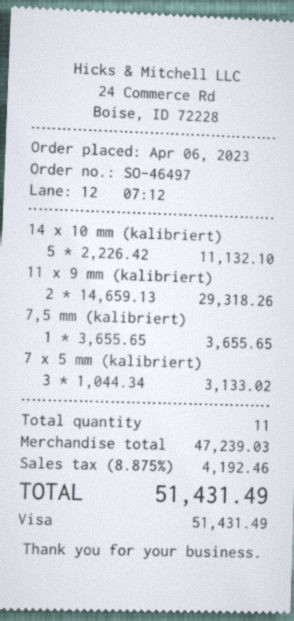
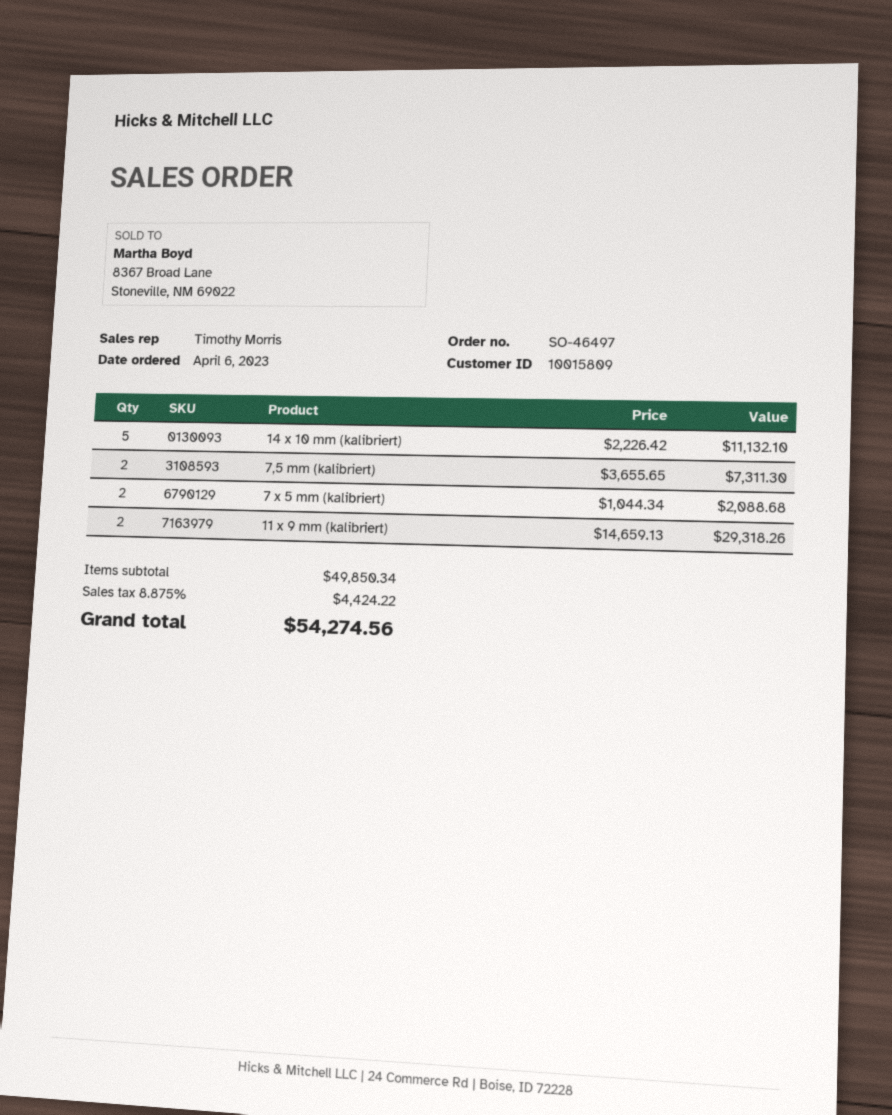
7,5 mm (kalibriert): 1 x 3655.65 = 3655.65 -> 2 x 3655.65 = 7311.30
7 x 5 mm (kalibriert): 3 x 1044.34 = 3133.02 -> 2 x 1044.34 = 2088.68
subtotal: 47239.03 -> 49850.34
tax: 8.875% = 4192.46 -> 8.875% = 4424.22
total: 51431.49 -> 54274.56

